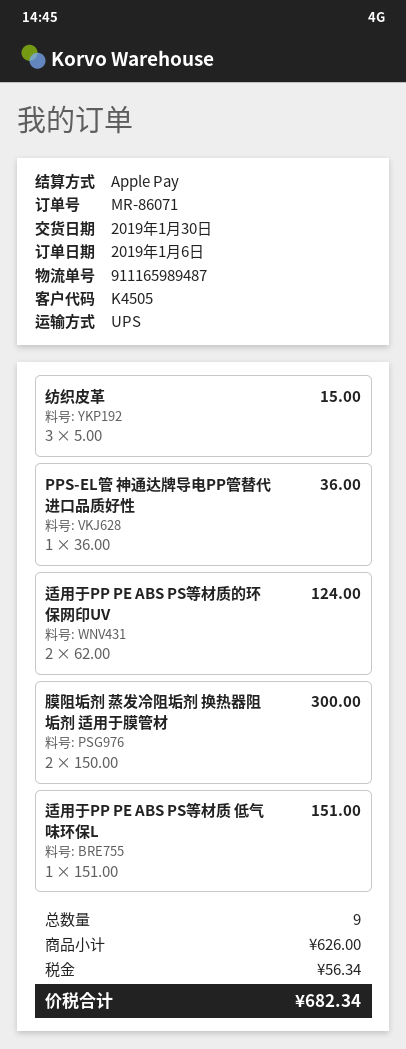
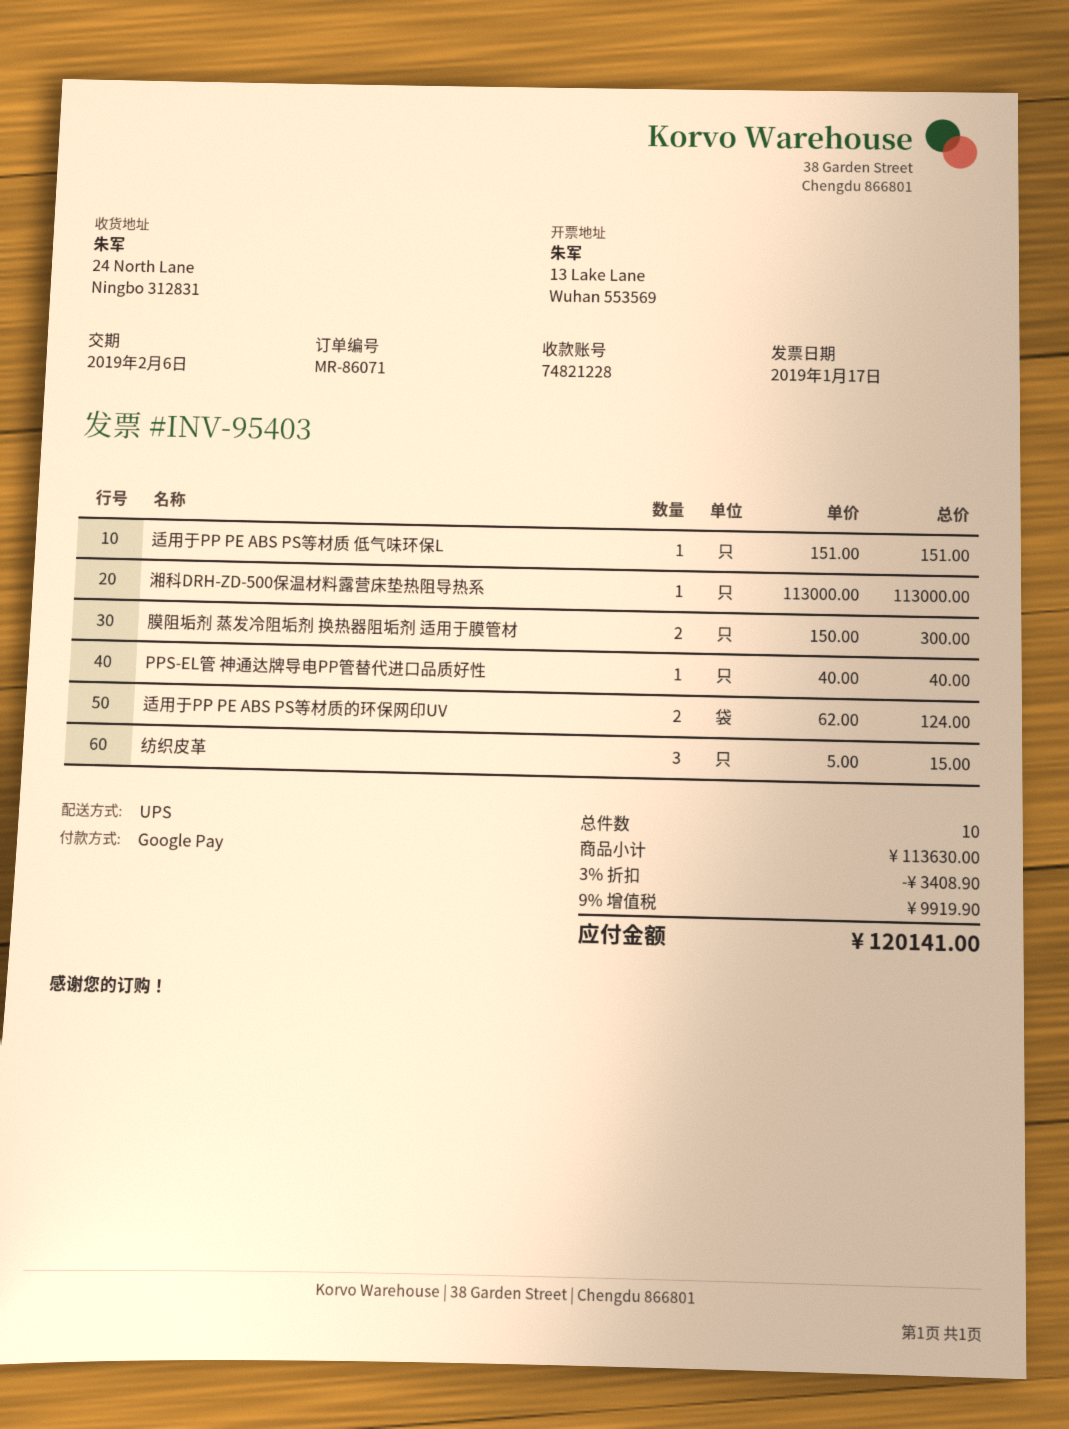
delivery date: 2019-01-30 -> 2019-02-06
payment method: Apple Pay -> Google Pay
PPS-EL管 神通达牌导电PP管替代进口品质好性: 1 x 36.00 = 36.00 -> 1 x 40.00 = 40.00
湘科DRH-ZD-500保温材料露营床垫热阻导热系: none -> 1 x 113000.00 = 113000.00
total quantity: 9 -> 10
subtotal: 626.00 -> 113630.00
discount: none -> 3% = 3408.90
tax: 56.34 -> 9919.90
total: 682.34 -> 120141.00

